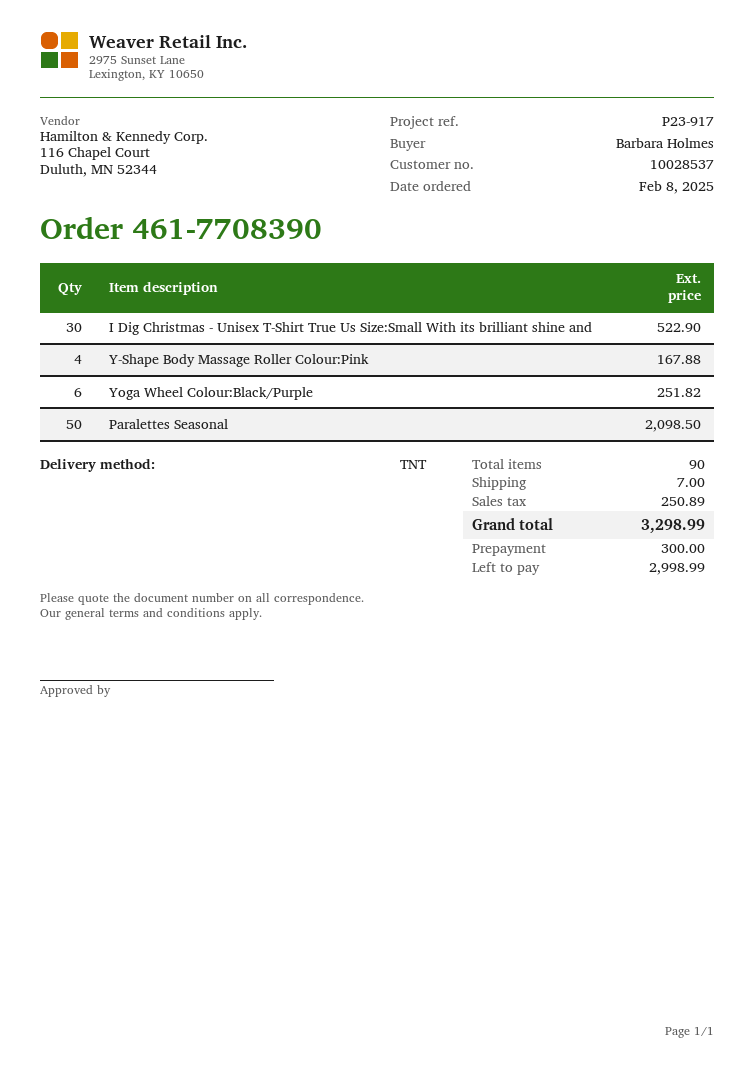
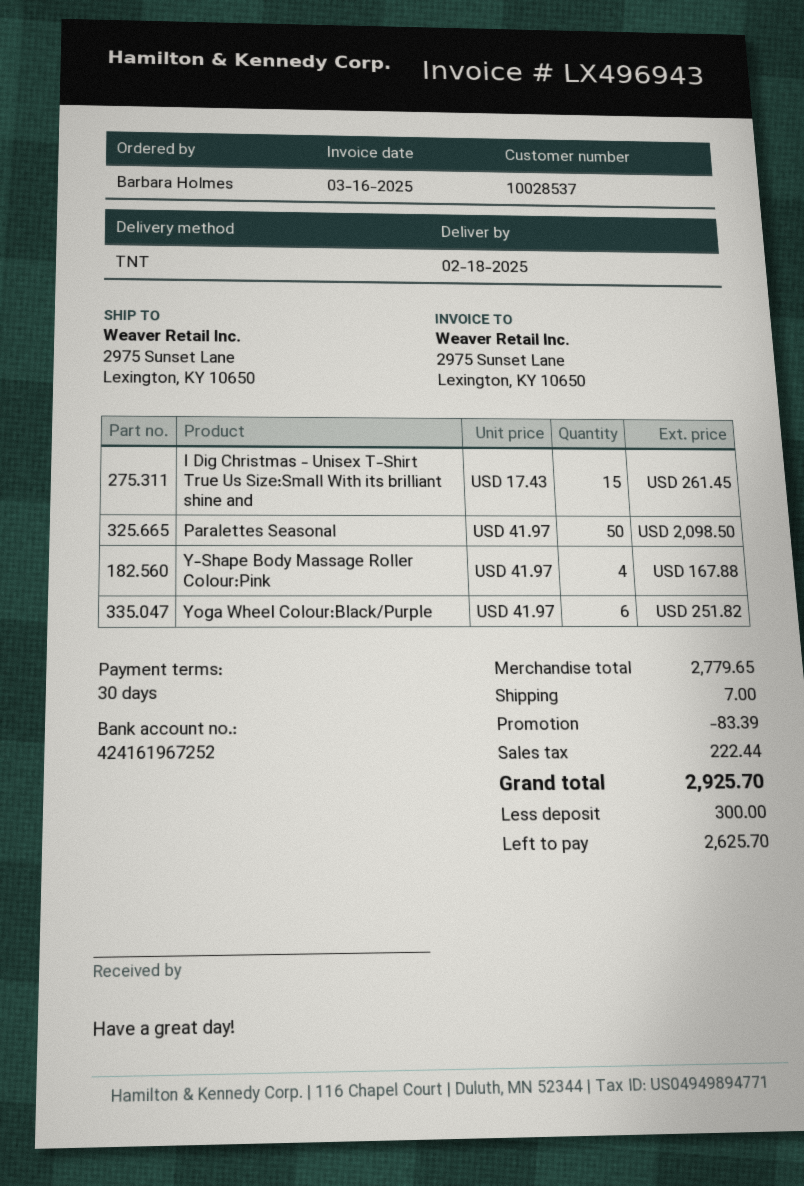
I Dig Christmas - Unisex T-Shirt True Us Size:Small With its brilliant shine and: 30 for 522.90 -> 15 for 261.45
discount: none -> 83.39
tax: 250.89 -> 222.44
total: 3298.99 -> 2925.70
balance: 2998.99 -> 2625.70

